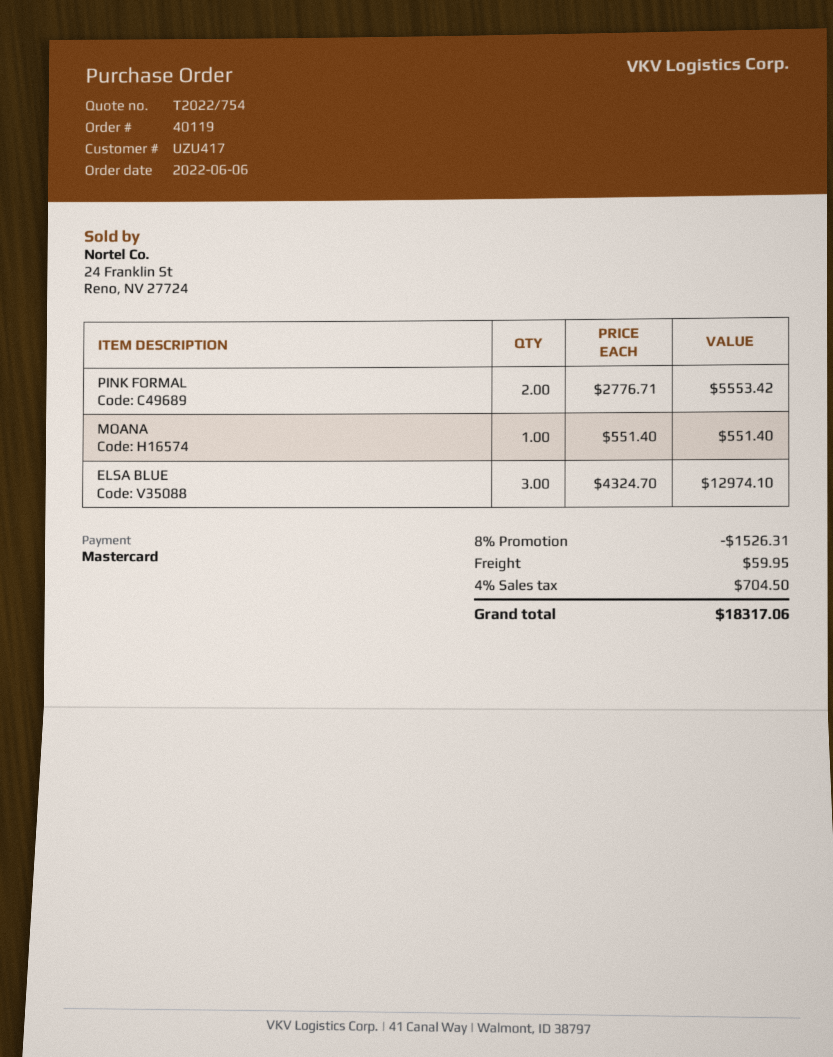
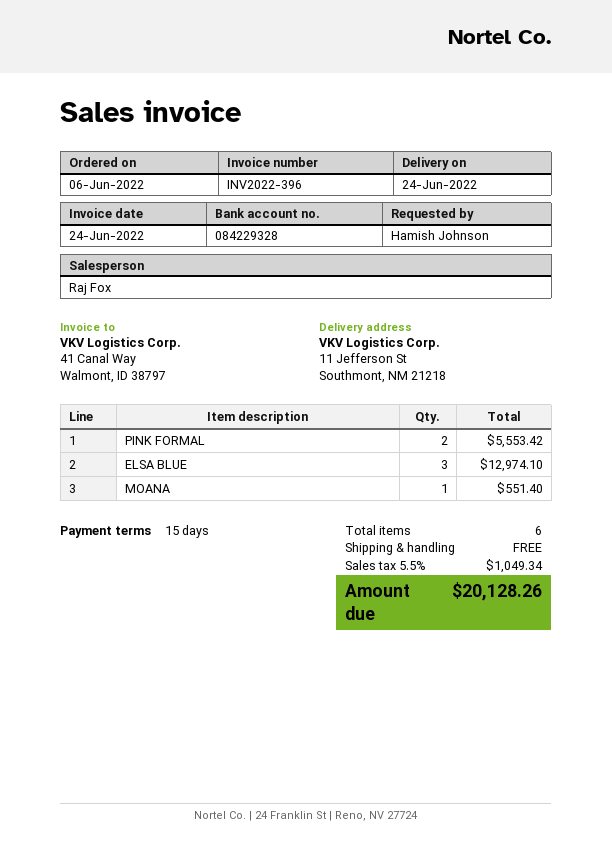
discount: 8% = 1526.31 -> none
shipping: 59.95 -> 0.00
tax: 4% = 704.50 -> 5.5% = 1049.34
total: 18317.06 -> 20128.26

